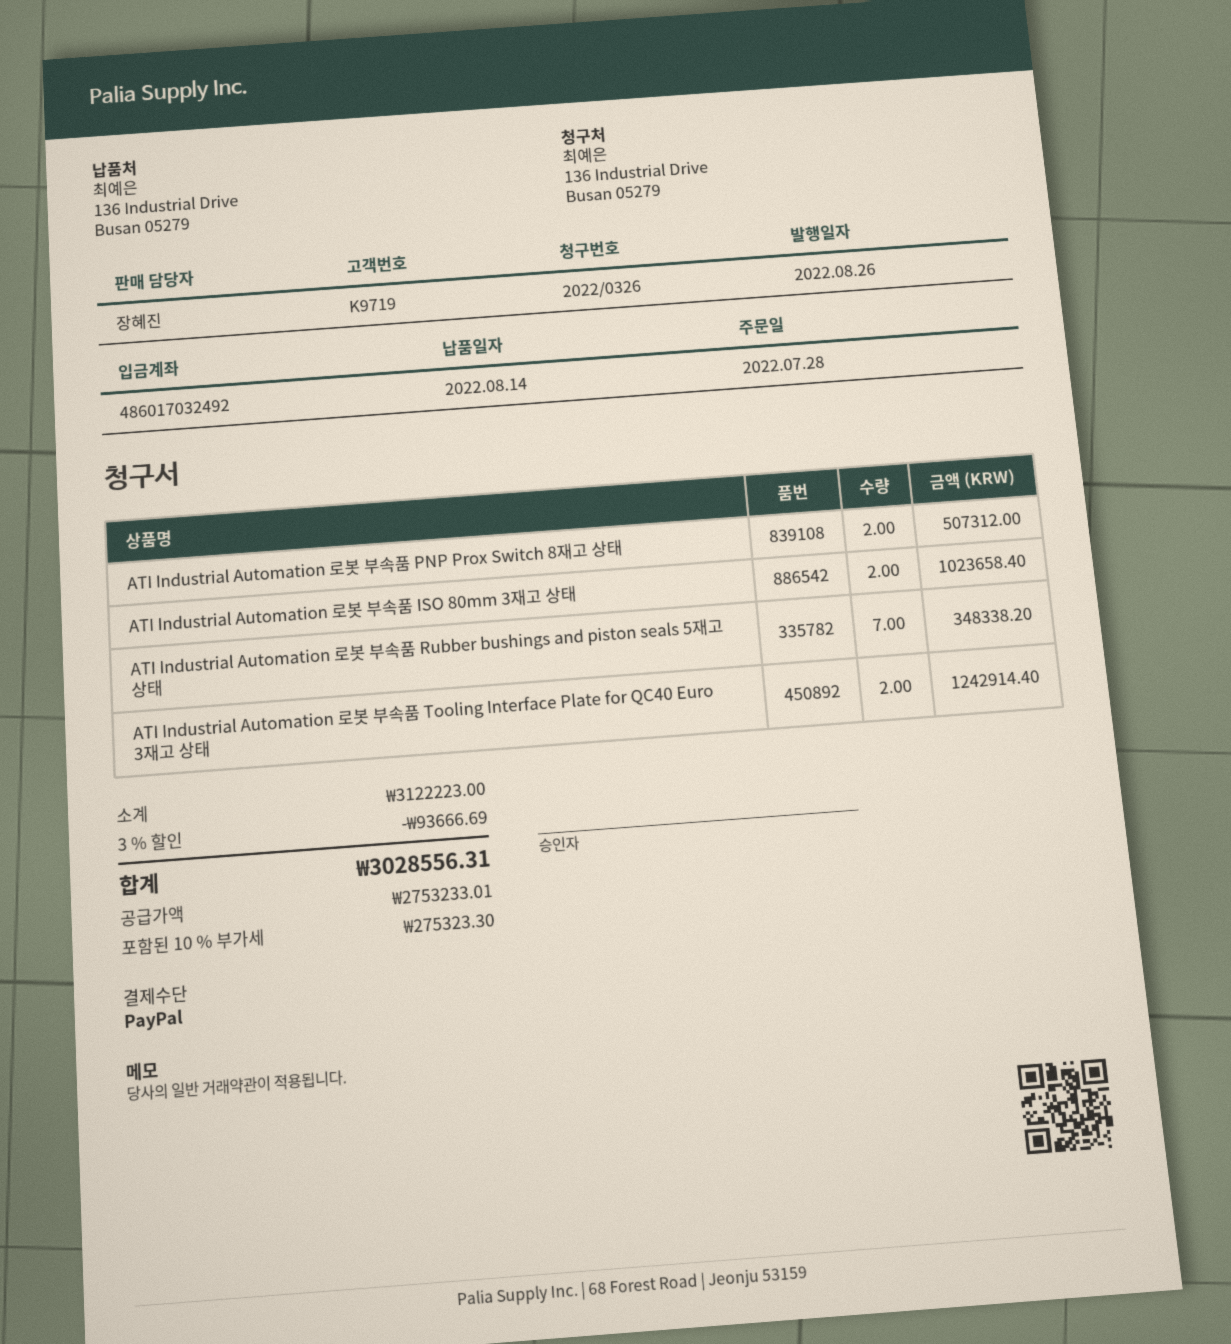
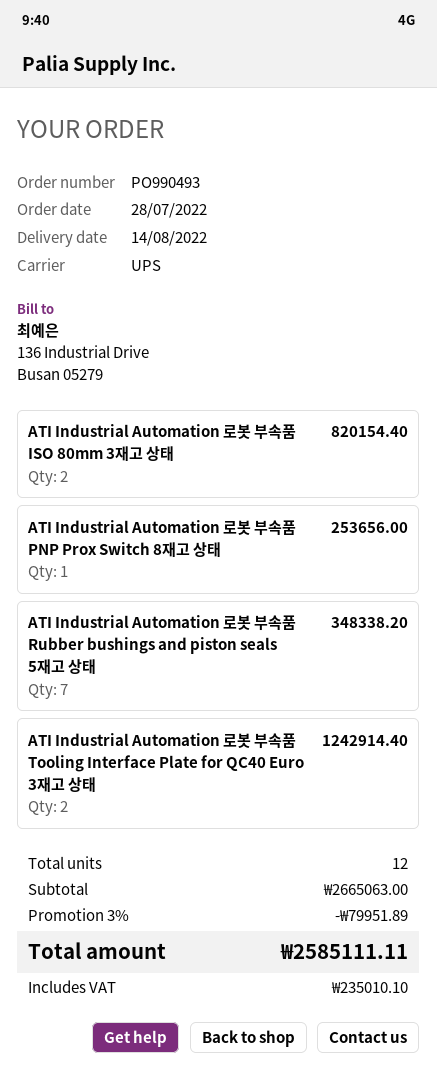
ATI Industrial Automation 로봇 부속품 PNP Prox Switch 8재고 상태: 2 for 507312.00 -> 1 for 253656.00
ATI Industrial Automation 로봇 부속품 ISO 80mm 3재고 상태: 2 for 1023658.40 -> 2 for 820154.40
subtotal: 3122223.00 -> 2665063.00
discount: 3% = 93666.69 -> 3% = 79951.89
tax: 275323.30 -> 235010.10
total: 3028556.31 -> 2585111.11

